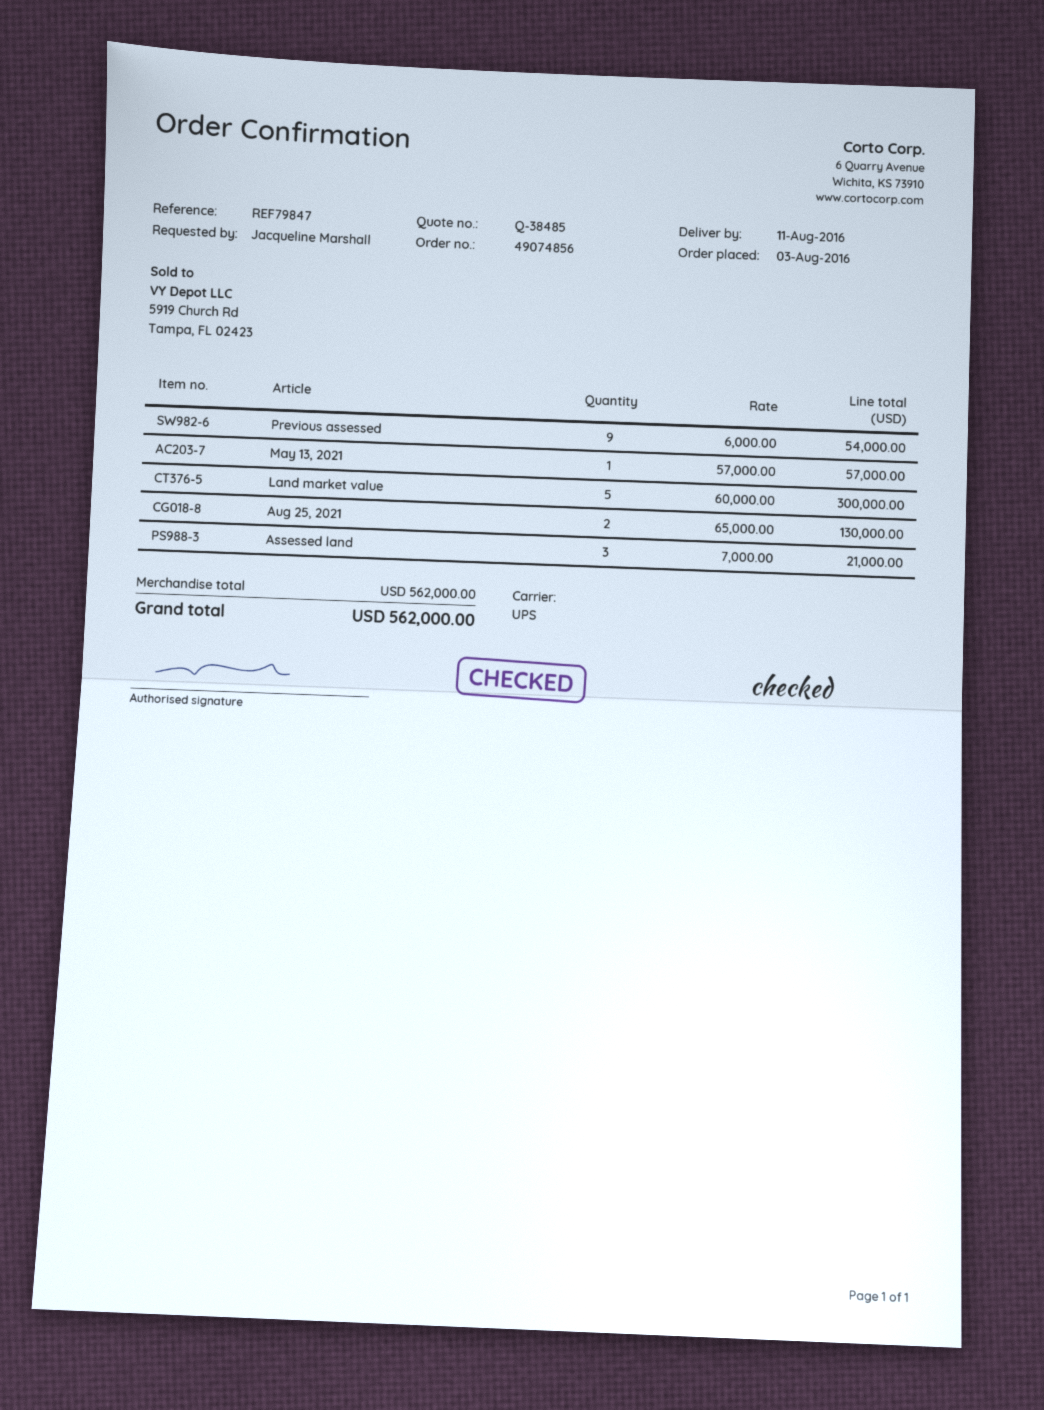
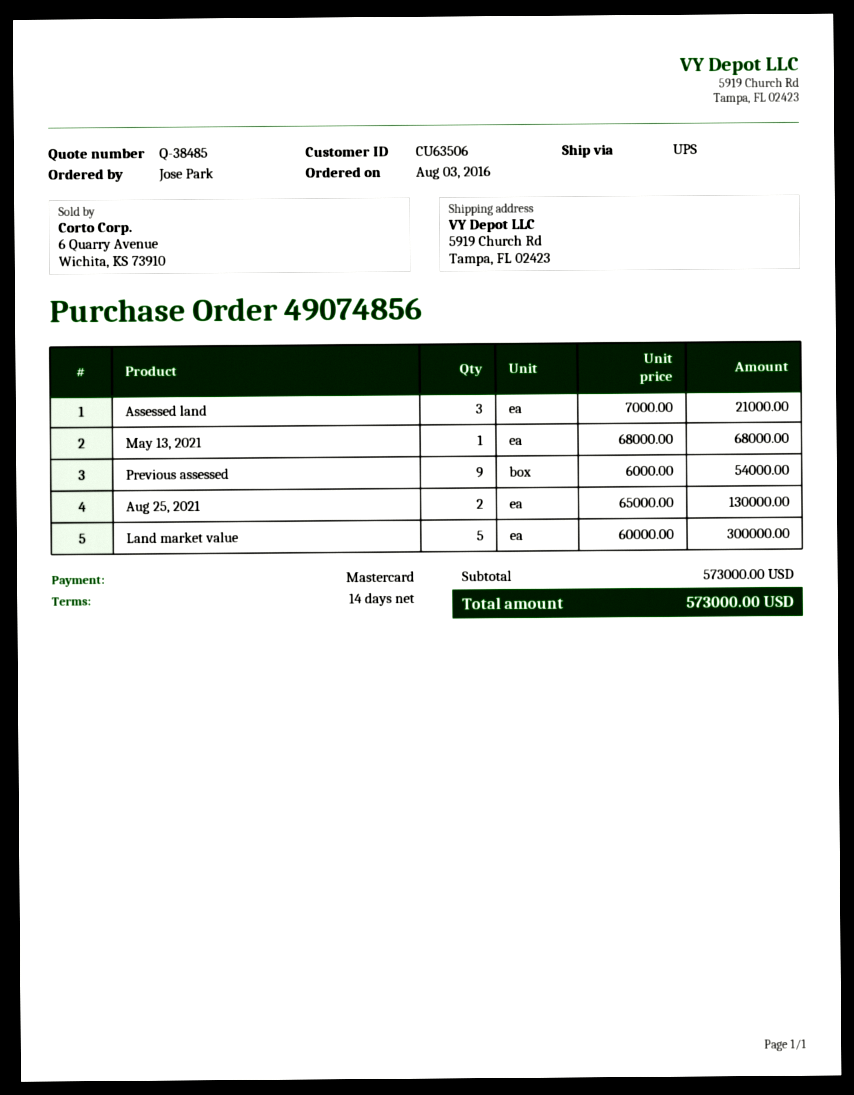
ordered by: Jacqueline Marshall -> Jose Park
May 13, 2021: 1 x 57000.00 = 57000.00 -> 1 x 68000.00 = 68000.00
subtotal: 562000.00 -> 573000.00
total: 562000.00 -> 573000.00

